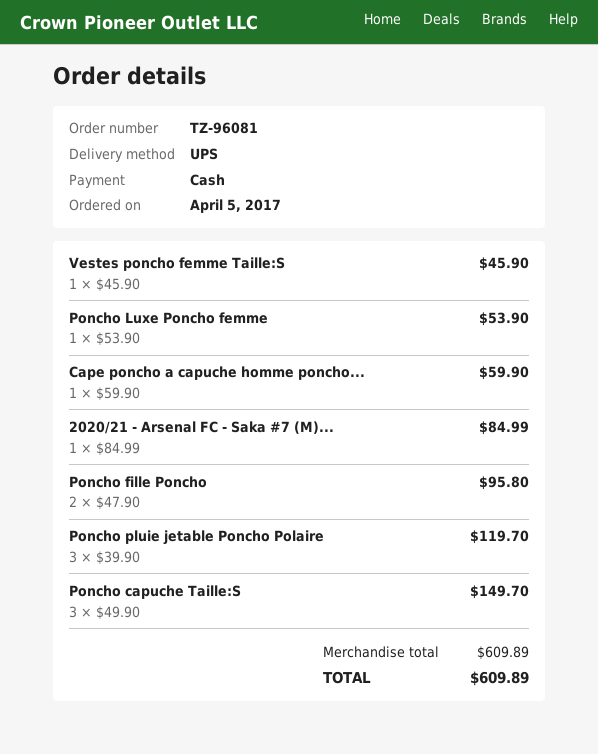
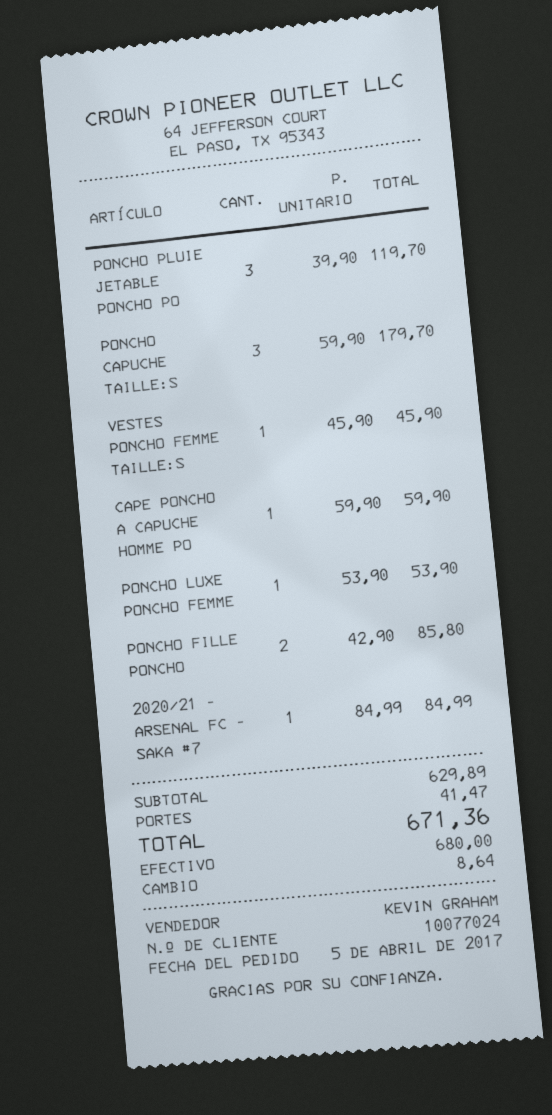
Poncho fille Poncho: 2 x 47.90 = 95.80 -> 2 x 42.90 = 85.80
Poncho capuche Taille:S: 3 x 49.90 = 149.70 -> 3 x 59.90 = 179.70
subtotal: 609.89 -> 629.89
shipping: none -> 41.47
total: 609.89 -> 671.36

